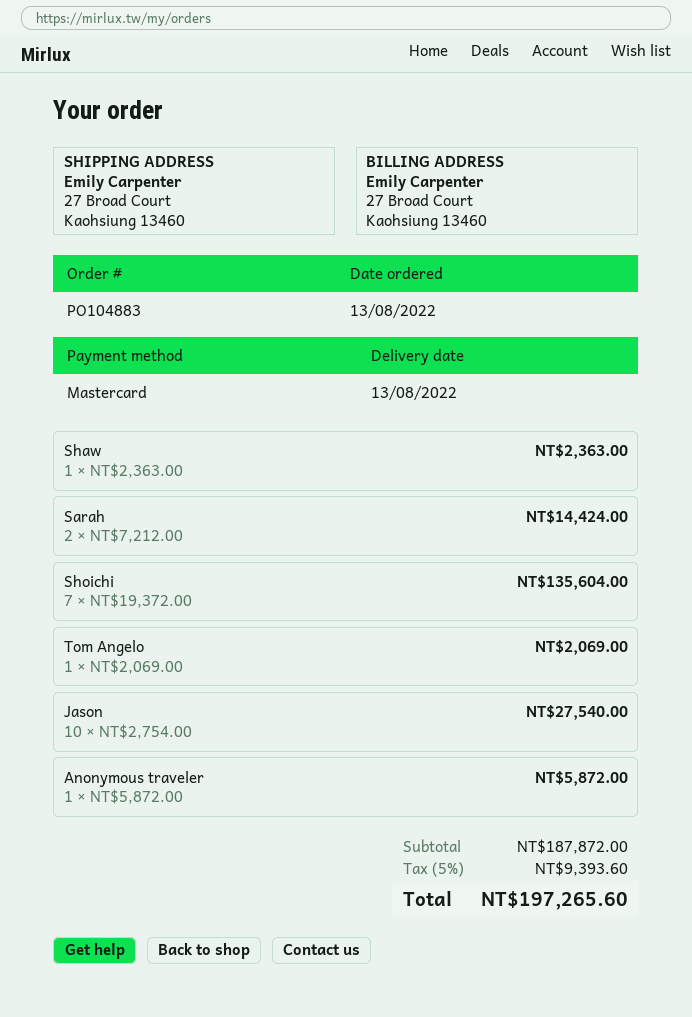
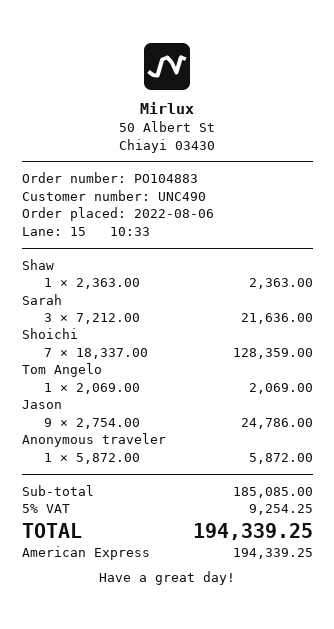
order date: 2022-08-13 -> 2022-08-06
payment method: Mastercard -> American Express
Sarah: 2 x 7212.00 = 14424.00 -> 3 x 7212.00 = 21636.00
Shoichi: 7 x 19372.00 = 135604.00 -> 7 x 18337.00 = 128359.00
Jason: 10 x 2754.00 = 27540.00 -> 9 x 2754.00 = 24786.00
subtotal: 187872.00 -> 185085.00
tax: 5% = 9393.60 -> 5% = 9254.25
total: 197265.60 -> 194339.25

